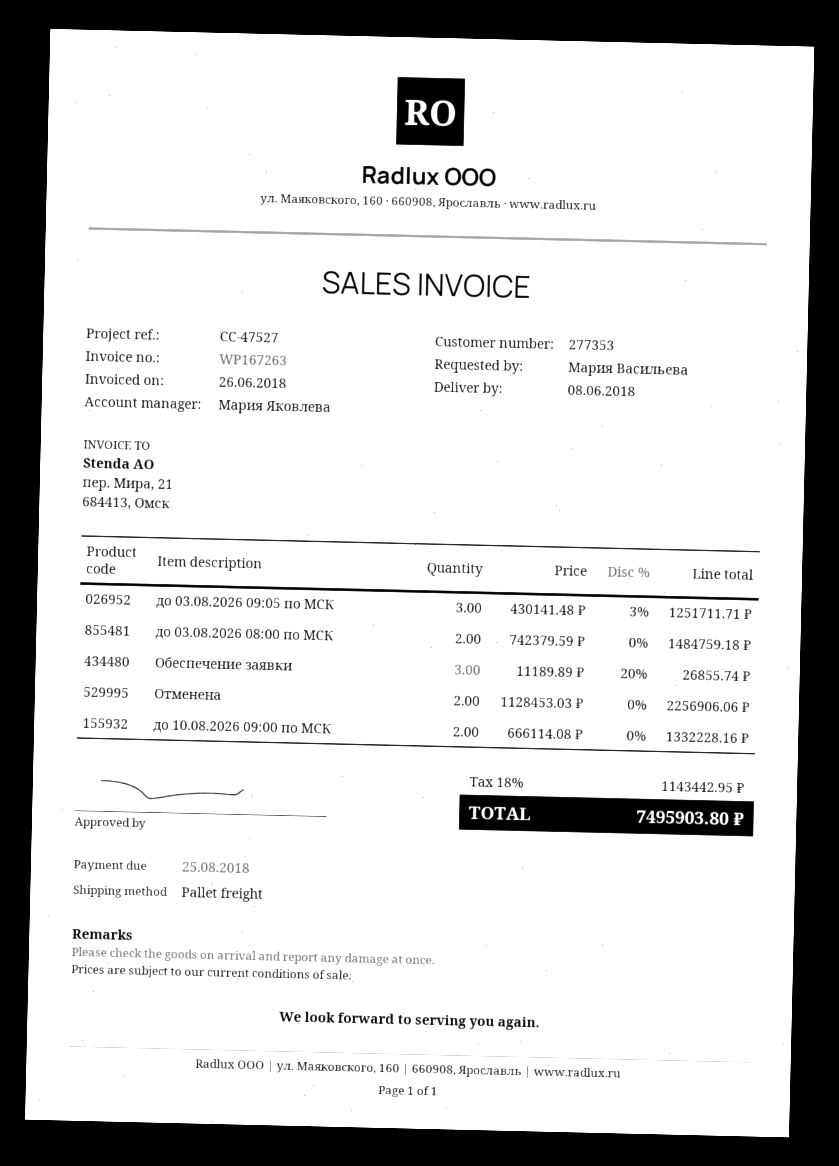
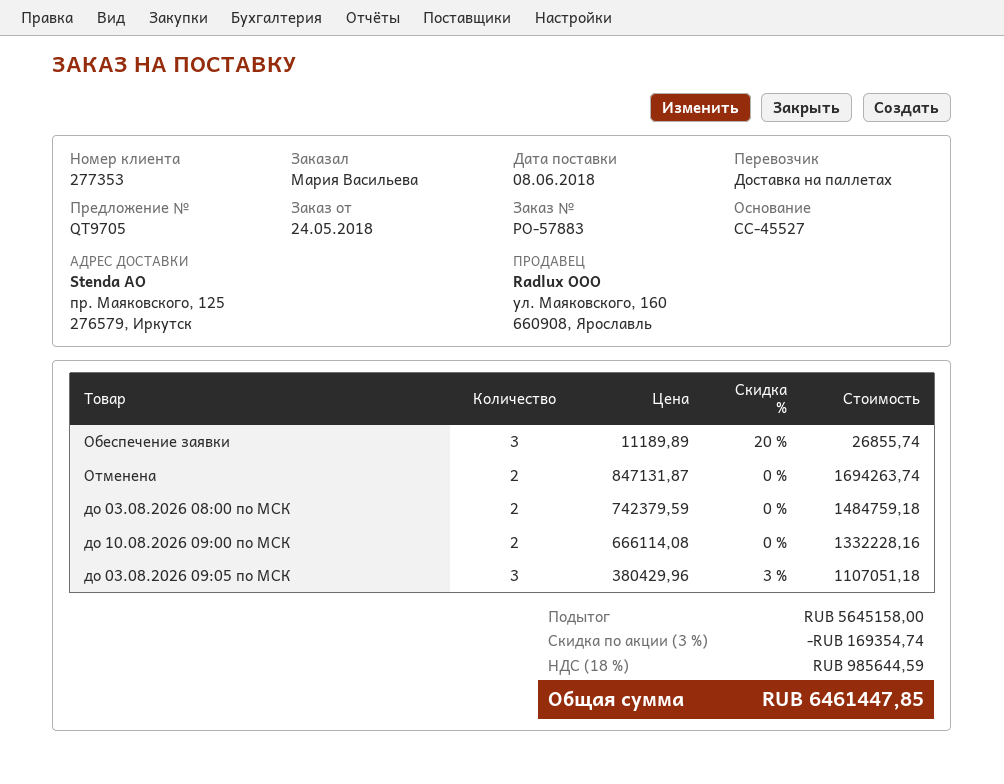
reference: CC-47527 -> CC-45527
до 03.08.2026 09:05 по МСК: 3 x 430141.48 - 3% = 1251711.71 -> 3 x 380429.96 - 3% = 1107051.18
Отменена: 2 x 1128453.03 = 2256906.06 -> 2 x 847131.87 = 1694263.74
discount: none -> 3% = 169354.74
tax: 18% = 1143442.95 -> 18% = 985644.59
total: 7495903.80 -> 6461447.85

